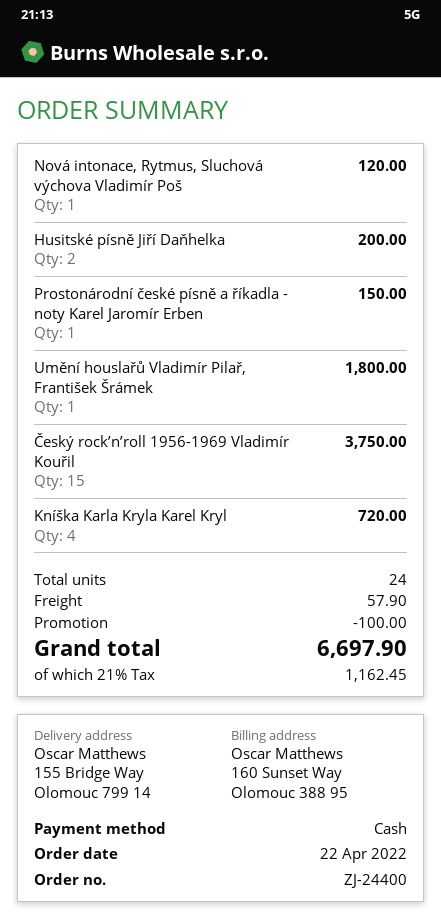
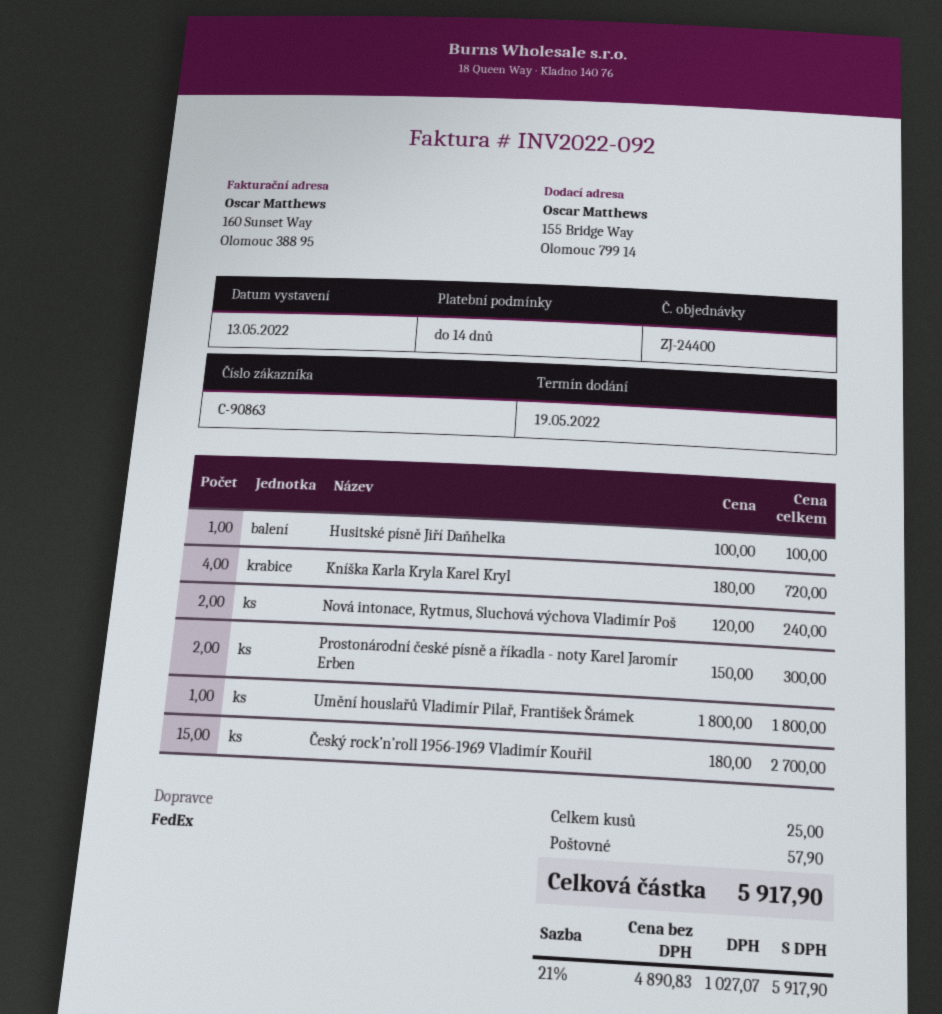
Nová intonace, Rytmus, Sluchová výchova Vladimír Poš: 1 for 120.00 -> 2 for 240.00
Husitské písně Jiří Daňhelka: 2 for 200.00 -> 1 for 100.00
Prostonárodní české písně a říkadla - noty Karel Jaromír Erben: 1 for 150.00 -> 2 for 300.00
Český rock’n’roll 1956-1969 Vladimír Kouřil: 15 for 3750.00 -> 15 for 2700.00
total quantity: 24 -> 25
discount: 100.00 -> none
tax: 21% = 1162.45 -> 21% = 1027.07
total: 6697.90 -> 5917.90

